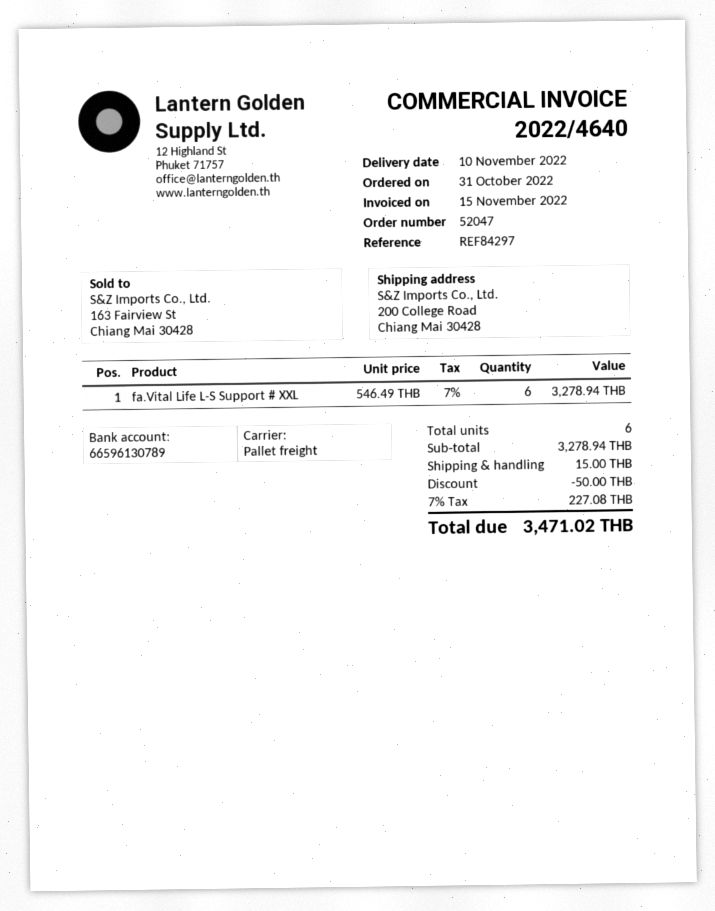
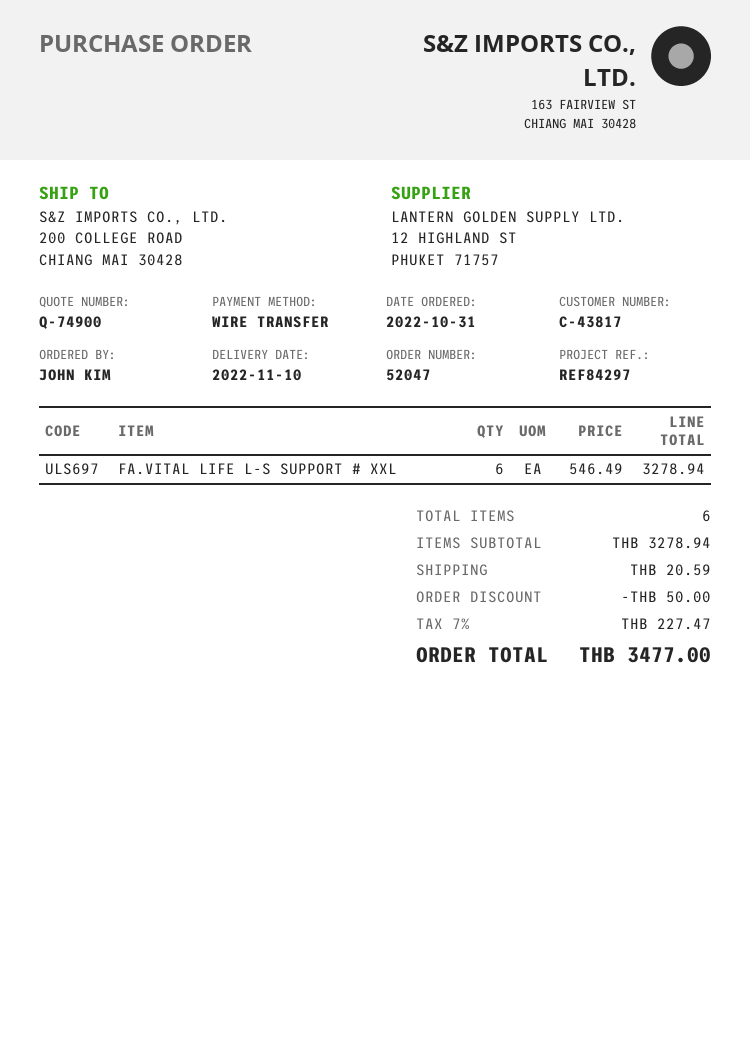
shipping: 15.00 -> 20.59
tax: 7% = 227.08 -> 7% = 227.47
total: 3471.02 -> 3477.00

